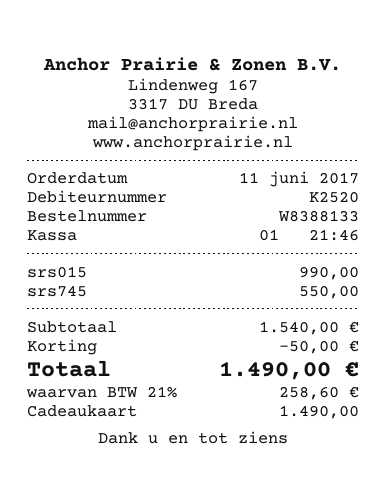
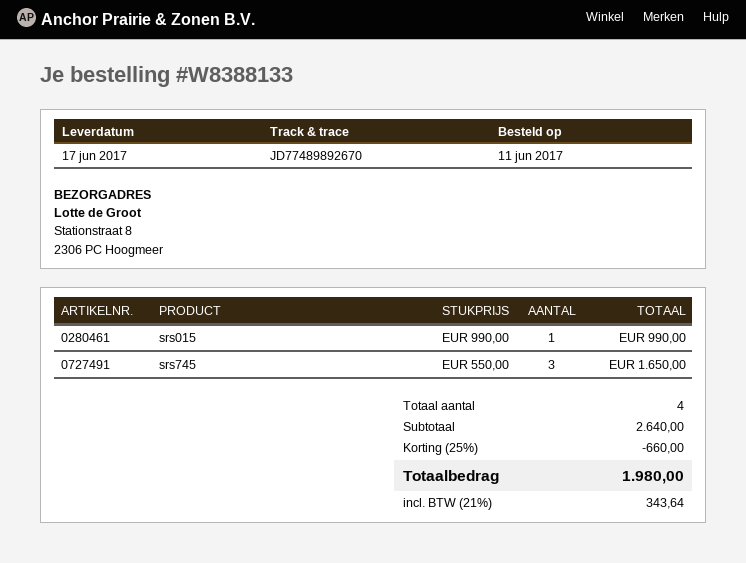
srs745: 1 x 550.00 = 550.00 -> 3 x 550.00 = 1650.00
subtotal: 1540.00 -> 2640.00
discount: 50.00 -> 660.00
tax: 21% = 258.60 -> 21% = 343.64
total: 1490.00 -> 1980.00

